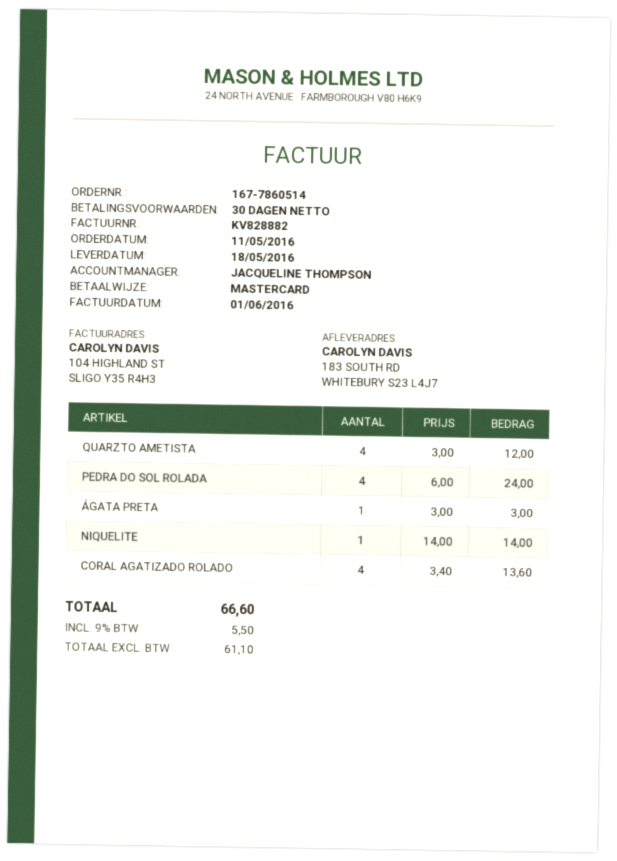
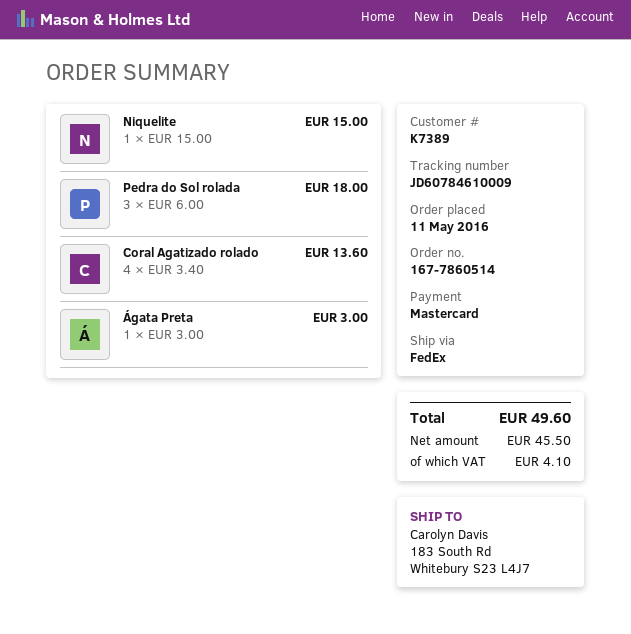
QUARZTO AMETISTA: 4 x 3.00 = 12.00 -> none
PEDRA DO SOL ROLADA: 4 x 6.00 = 24.00 -> 3 x 6.00 = 18.00
NIQUELITE: 1 x 14.00 = 14.00 -> 1 x 15.00 = 15.00
net: 61.10 -> 45.50
tax: 5.50 -> 4.10
total: 66.60 -> 49.60

